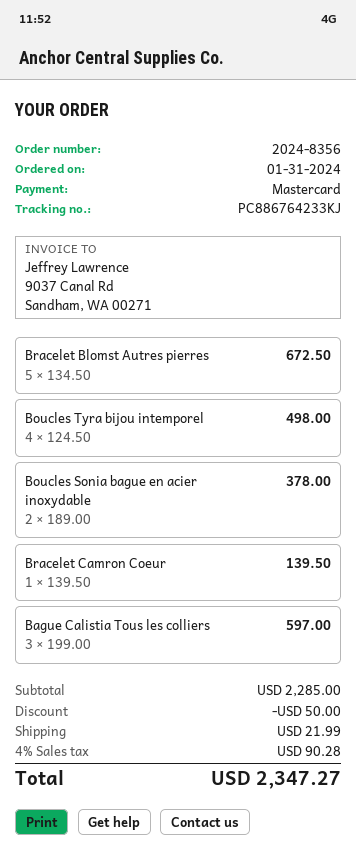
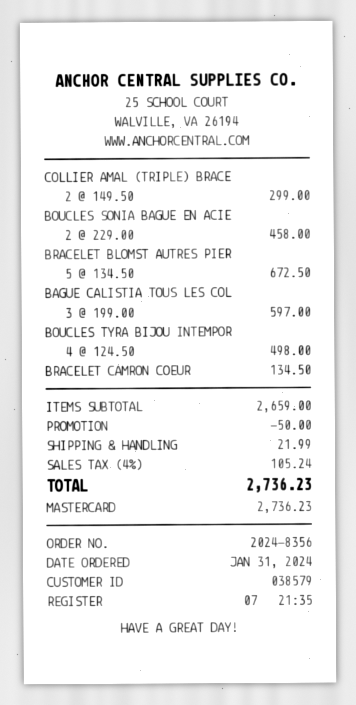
Boucles Sonia bague en acier inoxydable: 2 x 189.00 = 378.00 -> 2 x 229.00 = 458.00
Bracelet Camron Coeur: 1 x 139.50 = 139.50 -> 1 x 134.50 = 134.50
COLLIER AMAL (TRIPLE) BRACE: none -> 2 x 149.50 = 299.00
subtotal: 2285.00 -> 2659.00
tax: 4% = 90.28 -> 4% = 105.24
total: 2347.27 -> 2736.23

